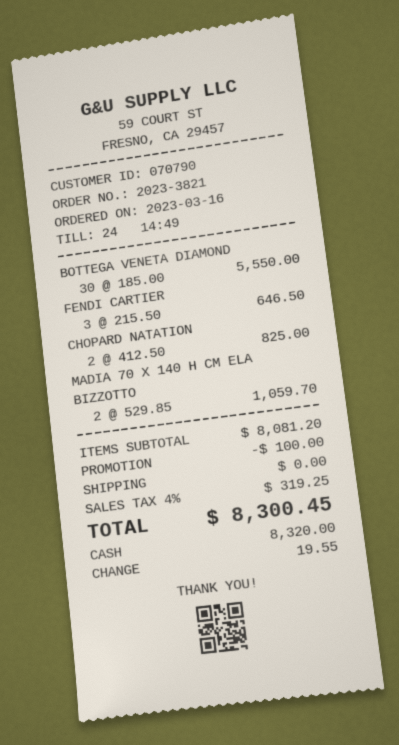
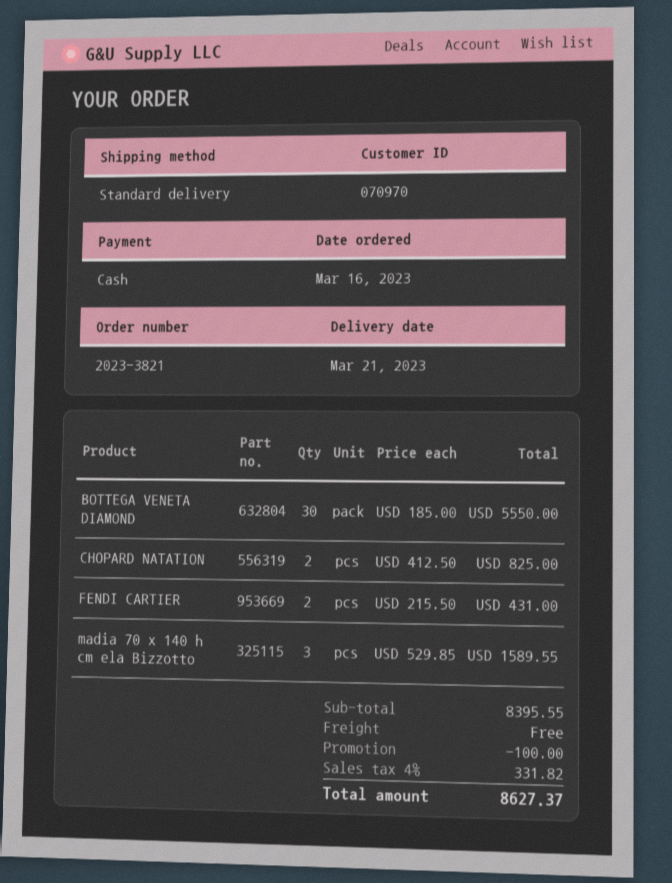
customer number: 070790 -> 070970
FENDI CARTIER: 3 x 215.50 = 646.50 -> 2 x 215.50 = 431.00
MADIA 70 X 140 H CM ELA BIZZOTTO: 2 x 529.85 = 1059.70 -> 3 x 529.85 = 1589.55
subtotal: 8081.20 -> 8395.55
tax: 4% = 319.25 -> 4% = 331.82
total: 8300.45 -> 8627.37

